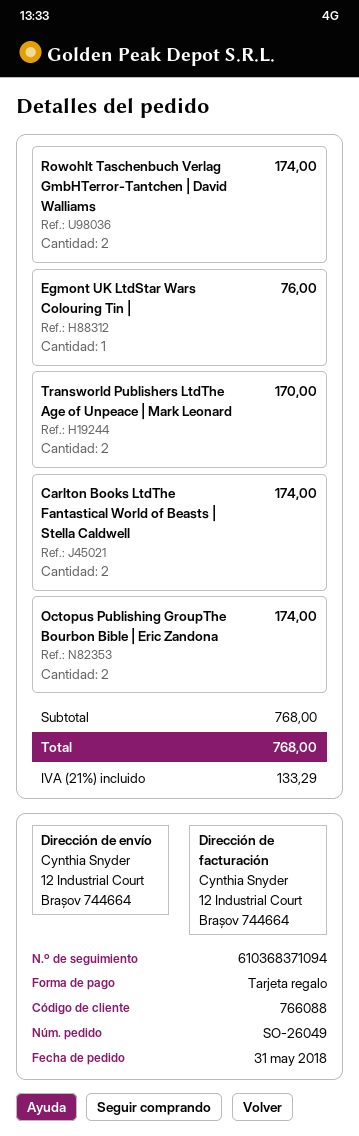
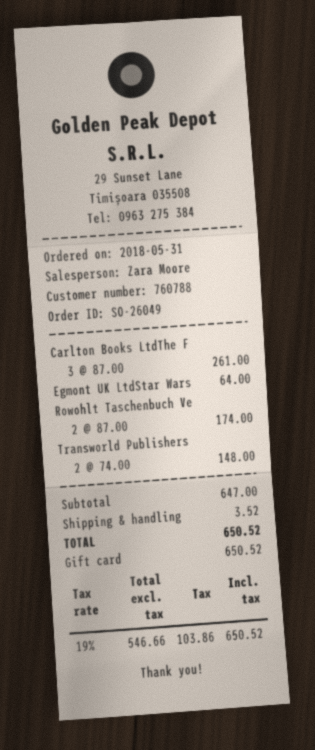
customer number: 766088 -> 760788
Egmont UK LtdStar Wars Colouring Tin |: 1 for 76.00 -> 1 for 64.00
Transworld Publishers LtdThe Age of Unpeace | Mark Leonard: 2 for 170.00 -> 2 for 148.00
Carlton Books LtdThe Fantastical World of Beasts | Stella Caldwell: 2 for 174.00 -> 3 for 261.00
Octopus Publishing GroupThe Bourbon Bible | Eric Zandona: 2 for 174.00 -> none
subtotal: 768.00 -> 647.00
shipping: none -> 3.52
tax: 21% = 133.29 -> 19% = 103.86
total: 768.00 -> 650.52

